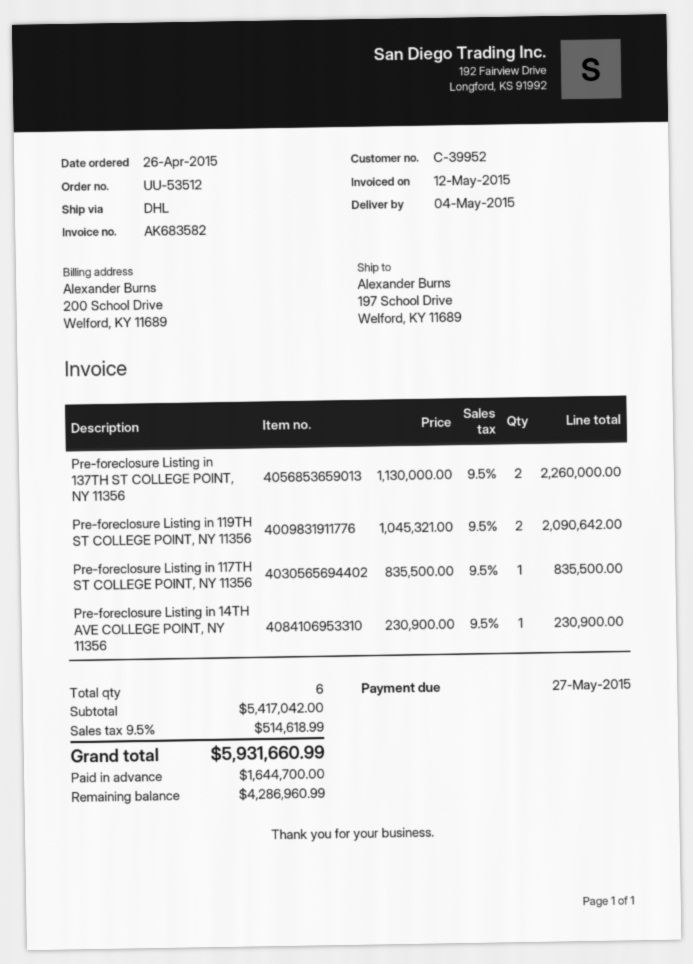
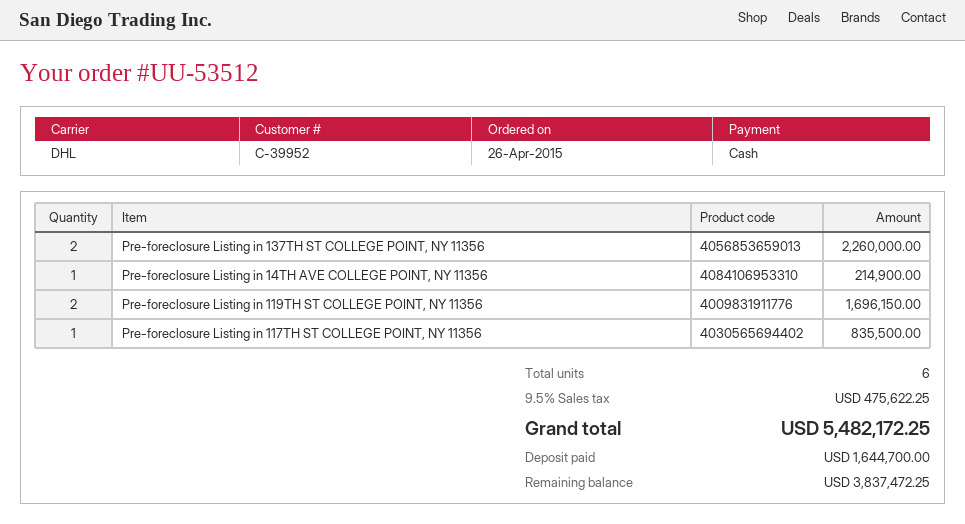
Pre-foreclosure Listing in 119TH ST COLLEGE POINT, NY 11356: 2 for 2090642.00 -> 2 for 1696150.00
Pre-foreclosure Listing in 14TH AVE COLLEGE POINT, NY 11356: 1 for 230900.00 -> 1 for 214900.00
tax: 9.5% = 514618.99 -> 9.5% = 475622.25
total: 5931660.99 -> 5482172.25
balance: 4286960.99 -> 3837472.25

